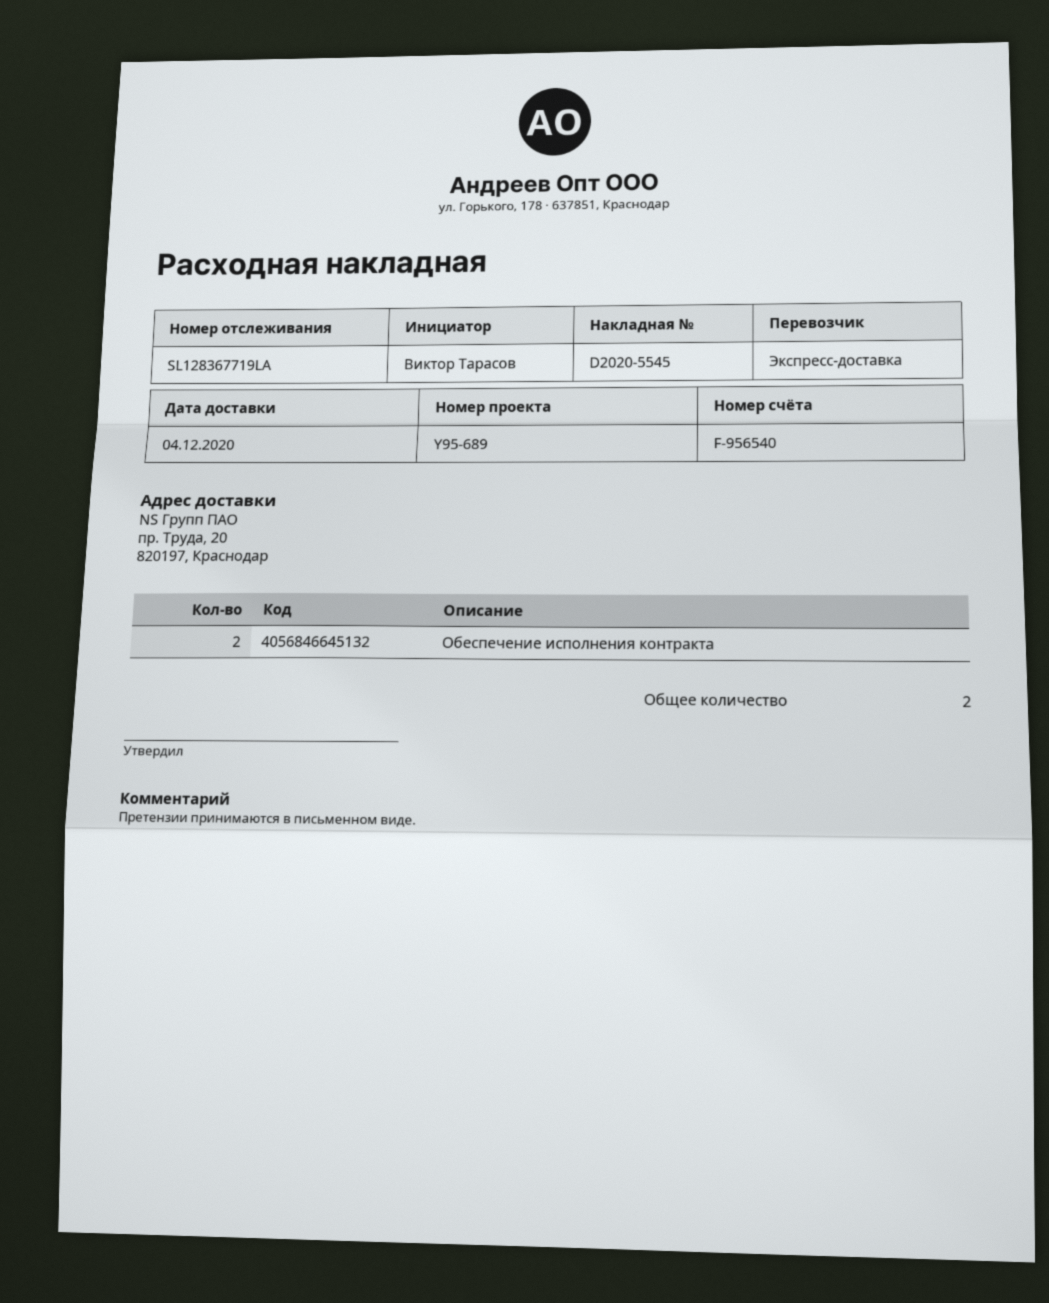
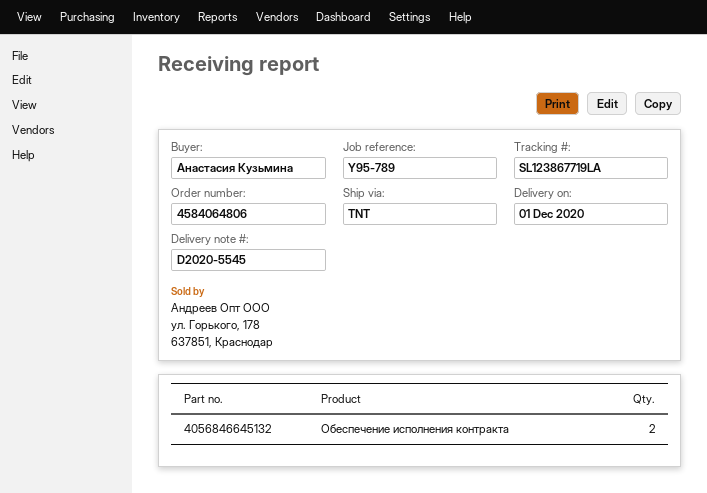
delivery date: 2020-12-04 -> 2020-12-01
reference: Y95-689 -> Y95-789
ordered by: Виктор Тарасов -> Анастасия Кузьмина
shipping method: express -> TNT
tracking number: SL128367719LA -> SL123867719LA

